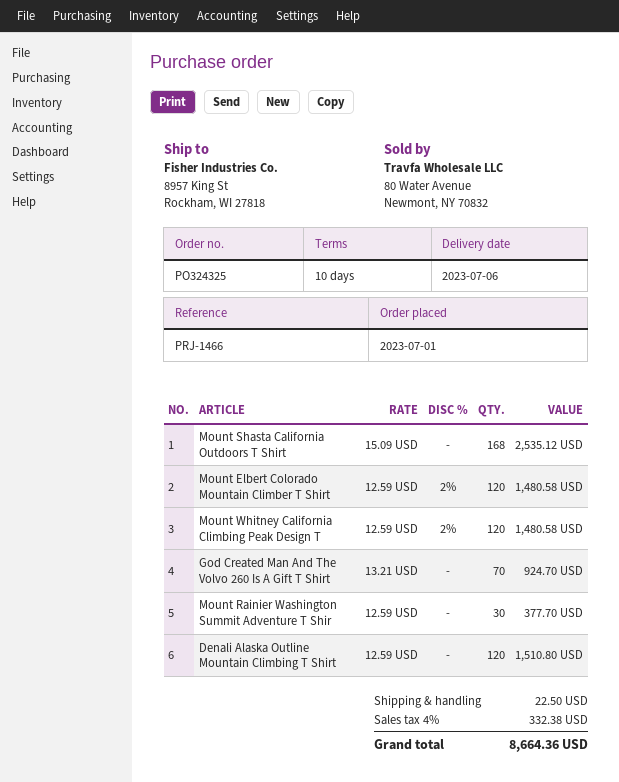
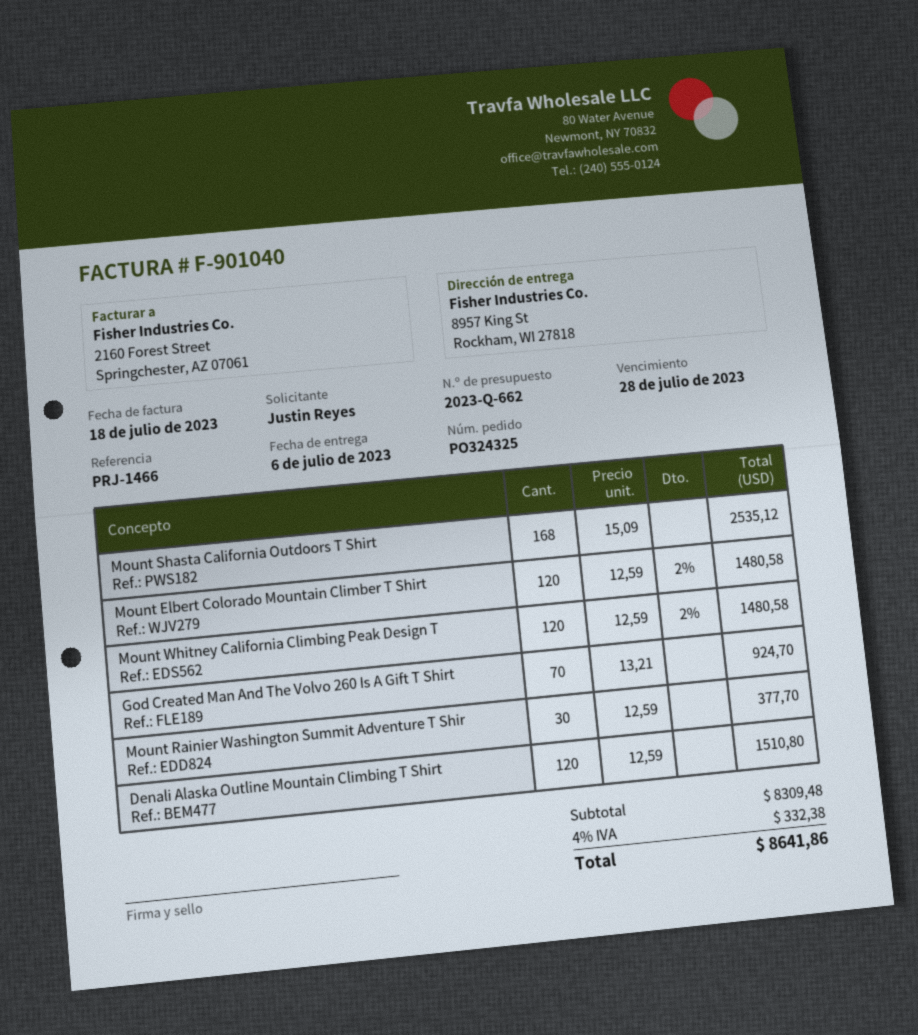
shipping: 22.50 -> none
total: 8664.36 -> 8641.86

